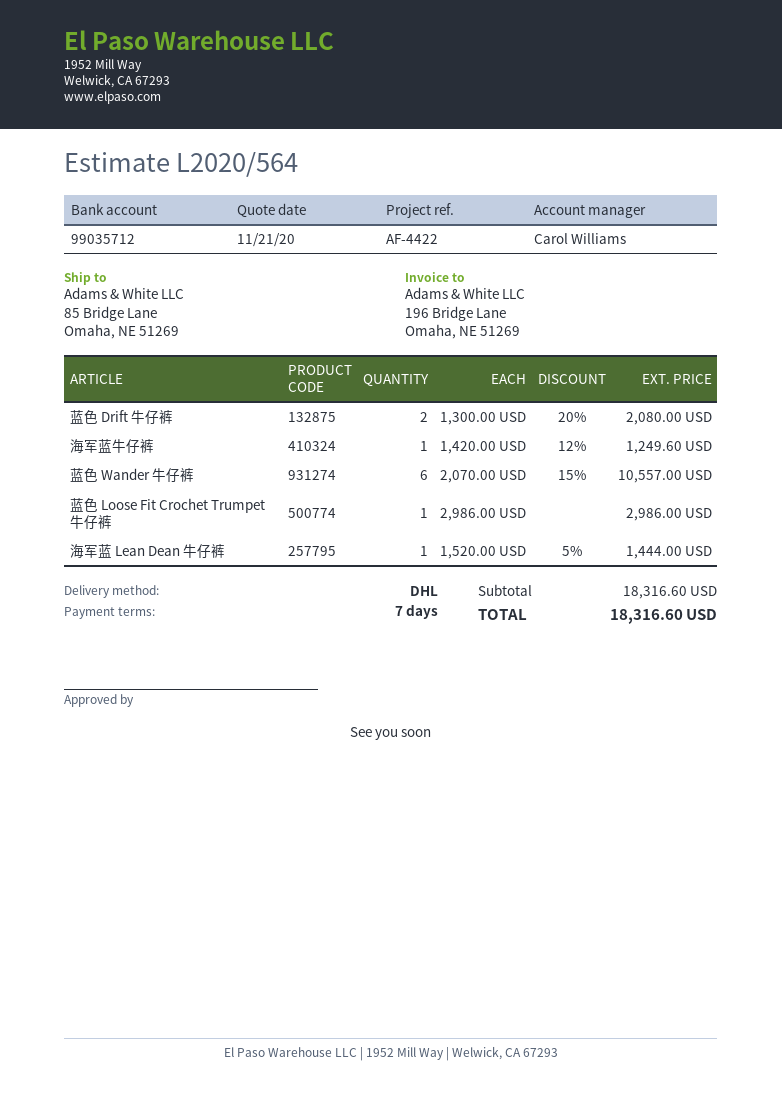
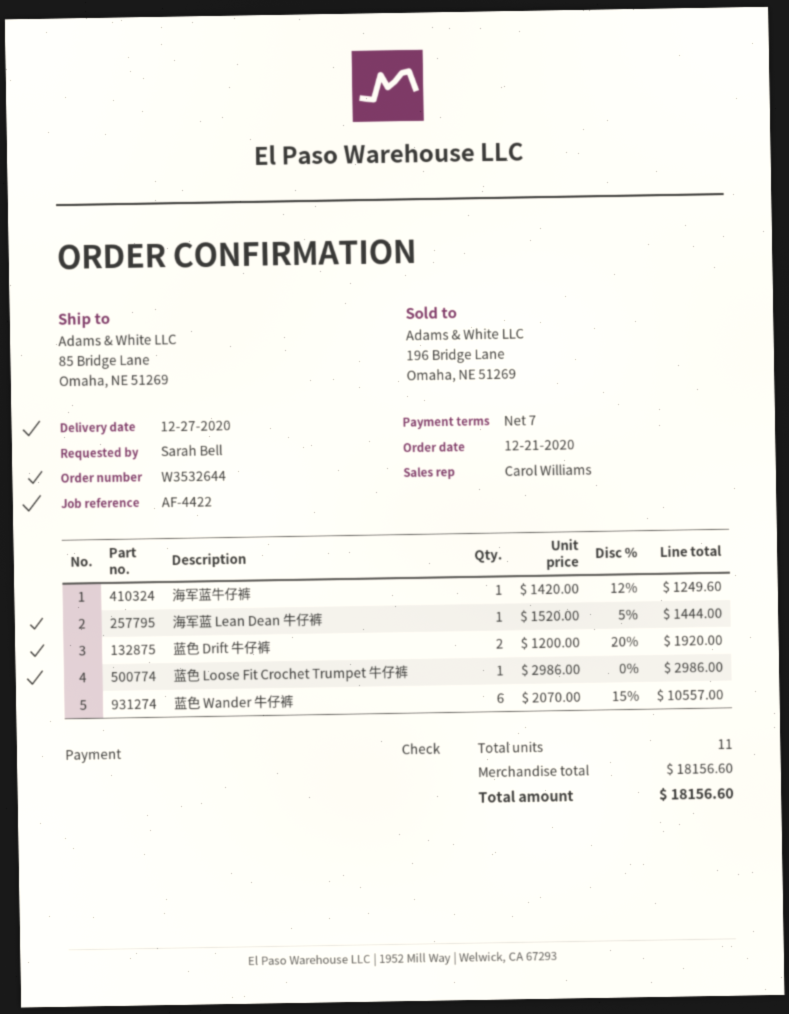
蓝色 Drift 牛仔裤: 2 x 1300.00 - 20% = 2080.00 -> 2 x 1200.00 - 20% = 1920.00
subtotal: 18316.60 -> 18156.60
total: 18316.60 -> 18156.60

